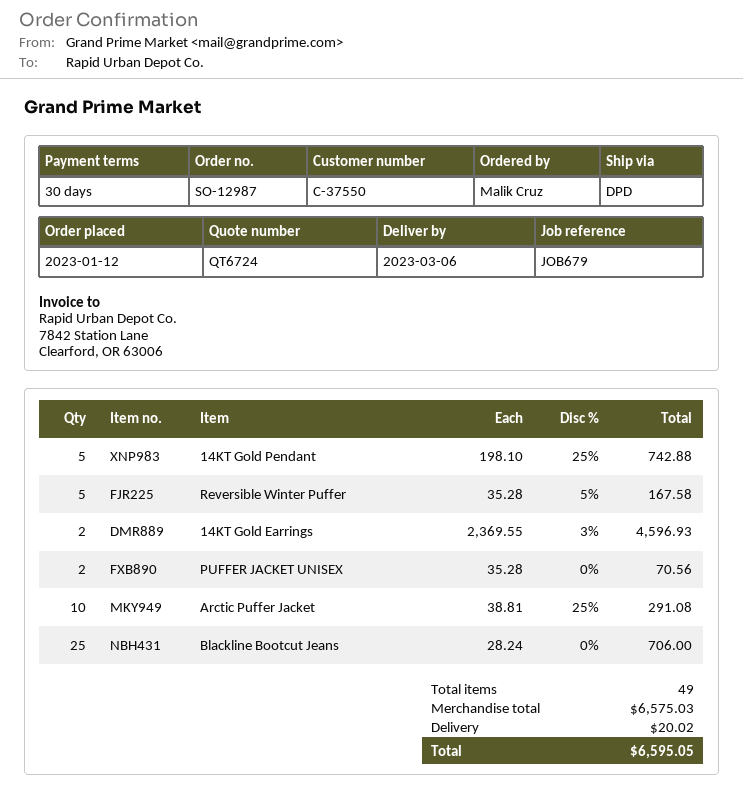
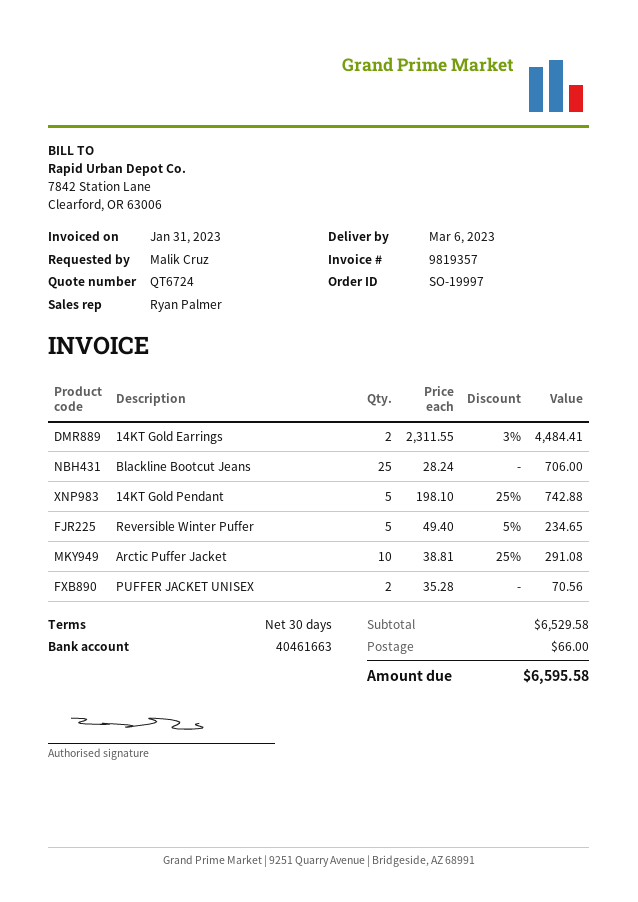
order number: SO-12987 -> SO-19997
Reversible Winter Puffer: 5 x 35.28 - 5% = 167.58 -> 5 x 49.40 - 5% = 234.65
14KT Gold Earrings: 2 x 2369.55 - 3% = 4596.93 -> 2 x 2311.55 - 3% = 4484.41
subtotal: 6575.03 -> 6529.58
shipping: 20.02 -> 66.00
total: 6595.05 -> 6595.58

